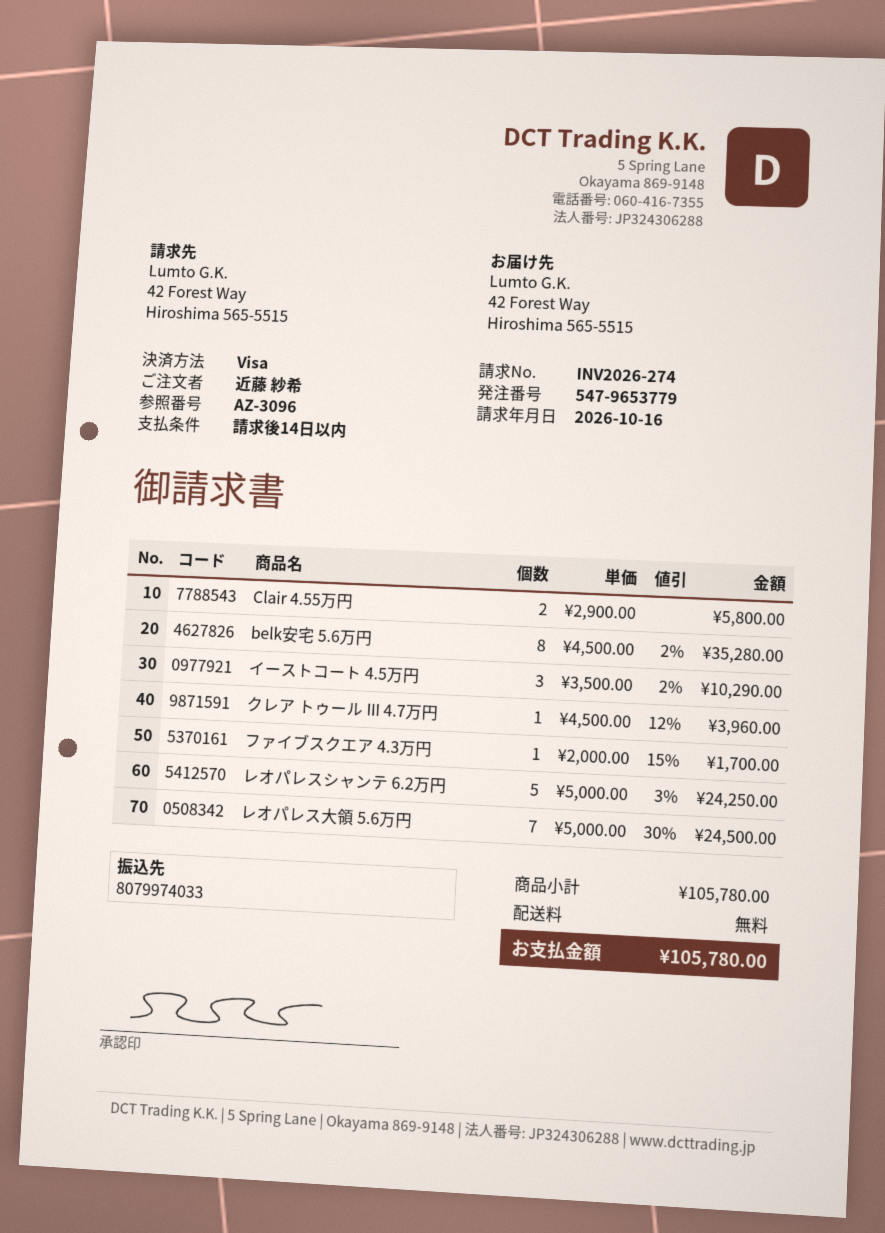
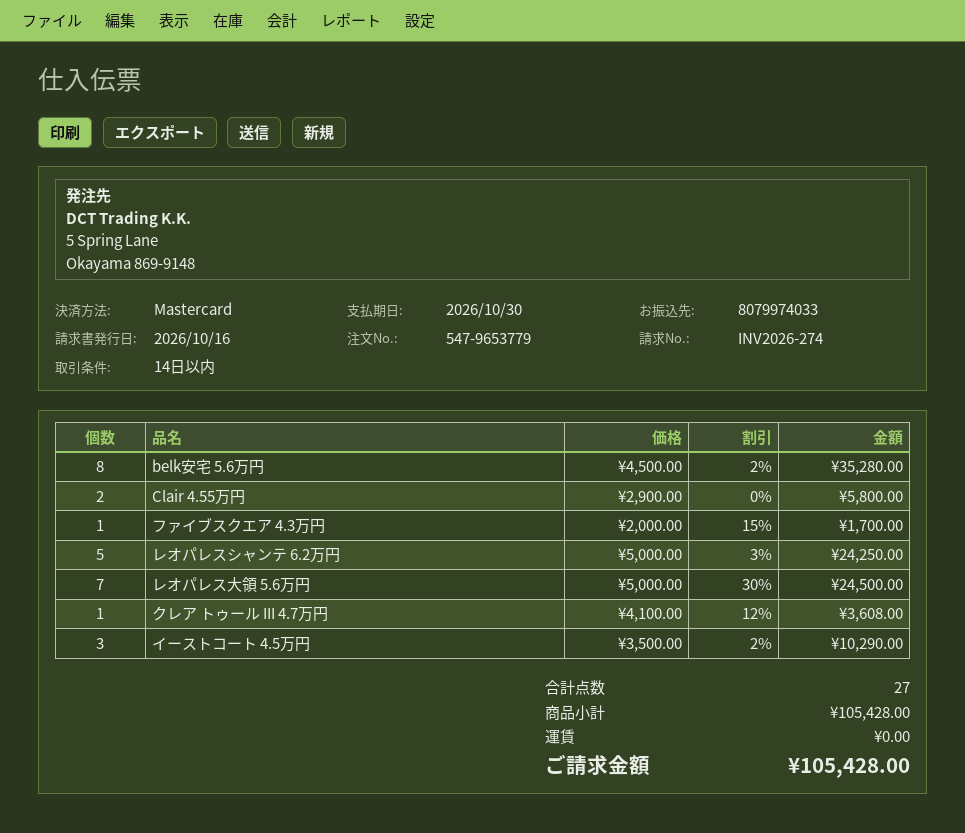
payment method: Visa -> Mastercard
クレア トゥール III 4.7万円: 1 x 4500.00 - 12% = 3960.00 -> 1 x 4100.00 - 12% = 3608.00
subtotal: 105780.00 -> 105428.00
total: 105780.00 -> 105428.00

